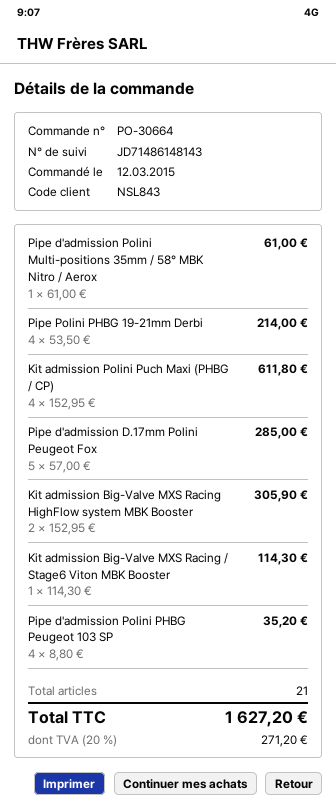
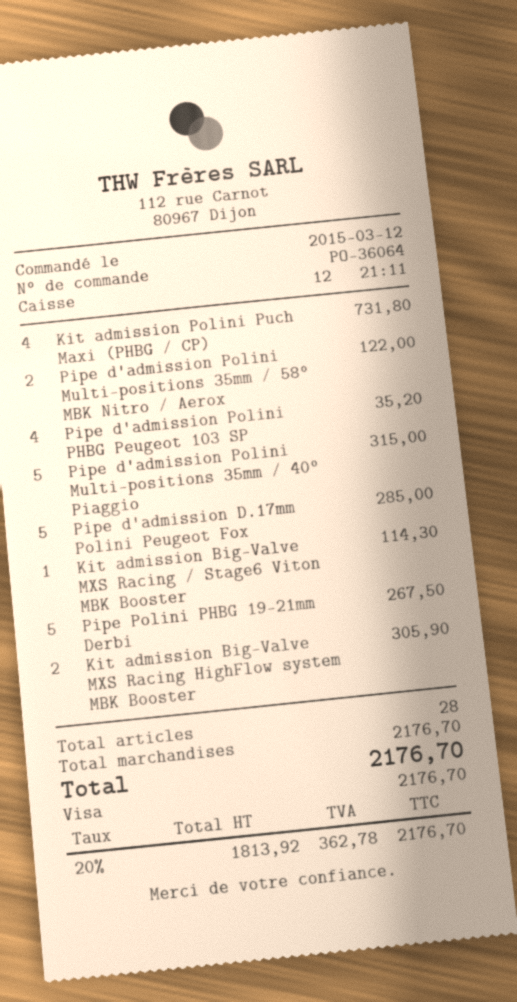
order number: PO-30664 -> PO-36064
Pipe d'admission Polini Multi-positions 35mm / 58° MBK Nitro / Aerox: 1 for 61.00 -> 2 for 122.00
Pipe Polini PHBG 19-21mm Derbi: 4 for 214.00 -> 5 for 267.50
Kit admission Polini Puch Maxi (PHBG / CP): 4 for 611.80 -> 4 for 731.80
Pipe d'admission Polini Multi-positions 35mm / 40° Piaggio: none -> 5 for 315.00
total quantity: 21 -> 28
tax: 20% = 271.20 -> 20% = 362.78
total: 1627.20 -> 2176.70

